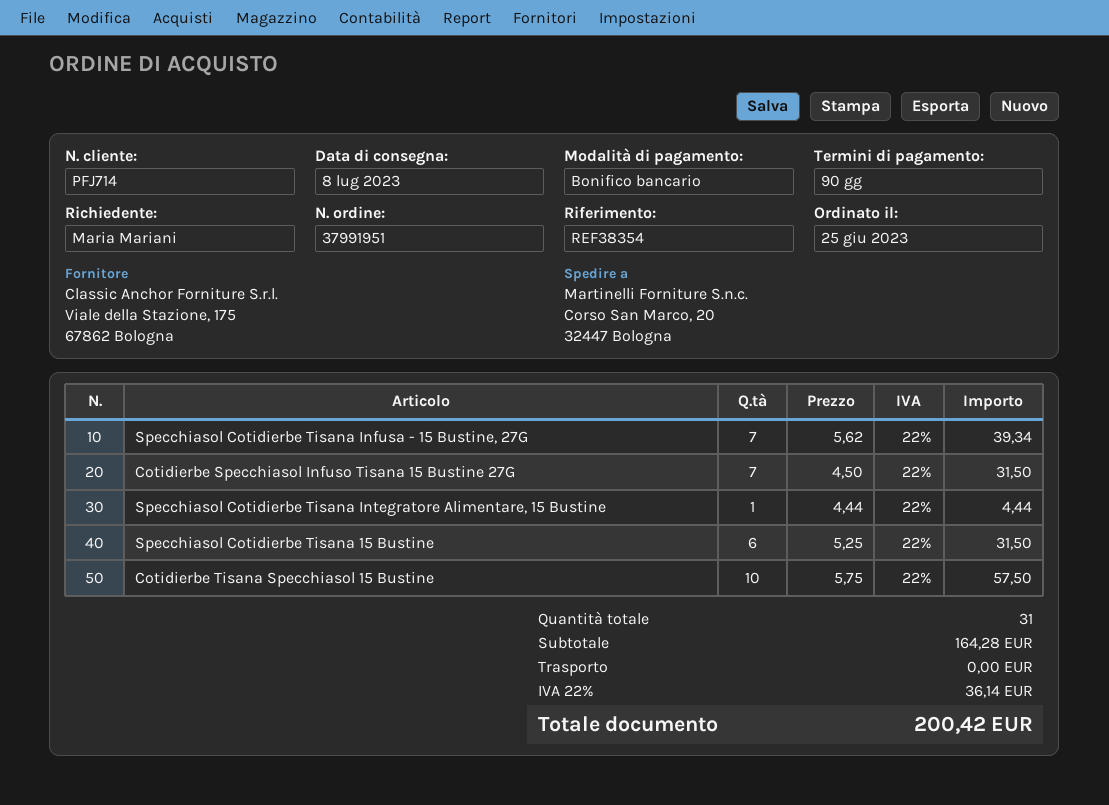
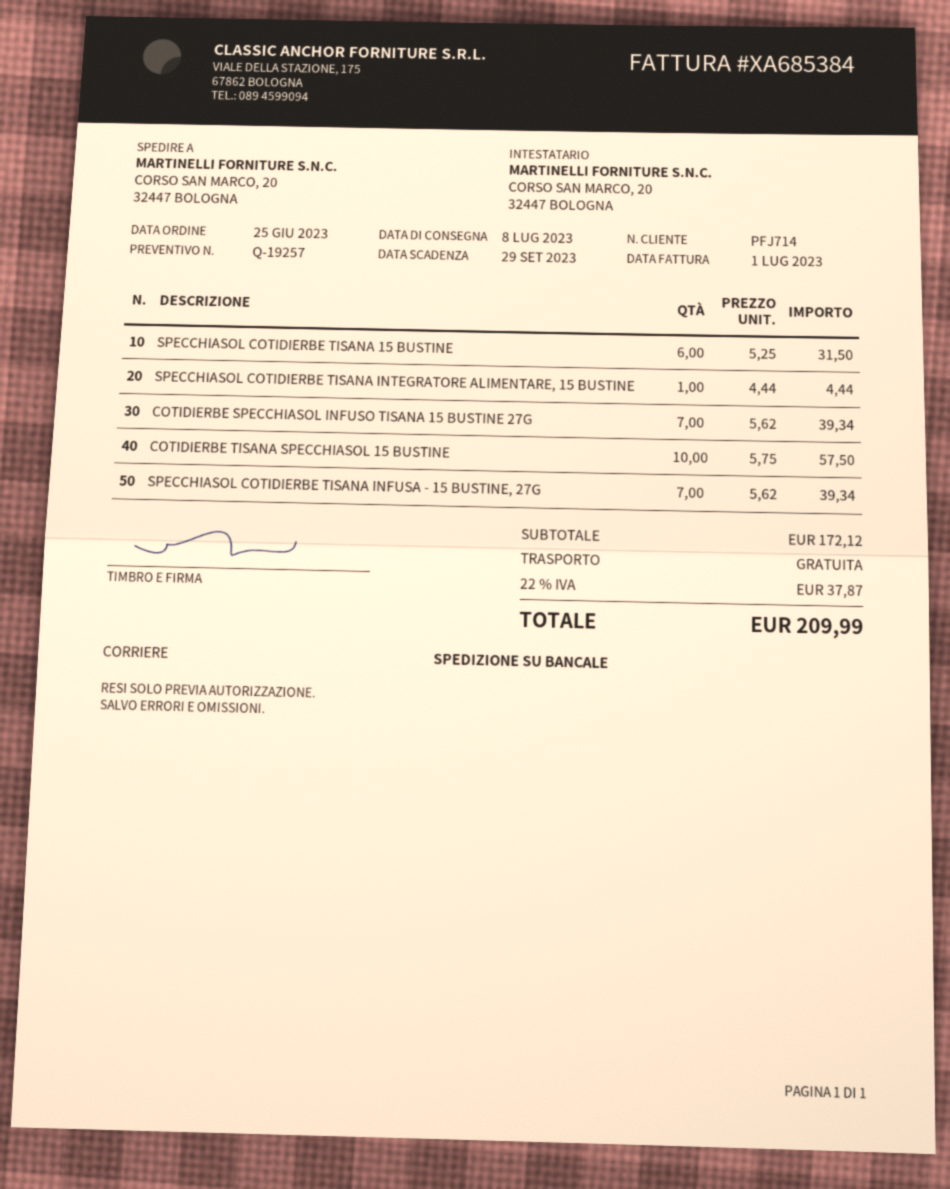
Cotidierbe Specchiasol Infuso Tisana 15 Bustine 27G: 7 x 4.50 = 31.50 -> 7 x 5.62 = 39.34
subtotal: 164.28 -> 172.12
tax: 22% = 36.14 -> 22% = 37.87
total: 200.42 -> 209.99

